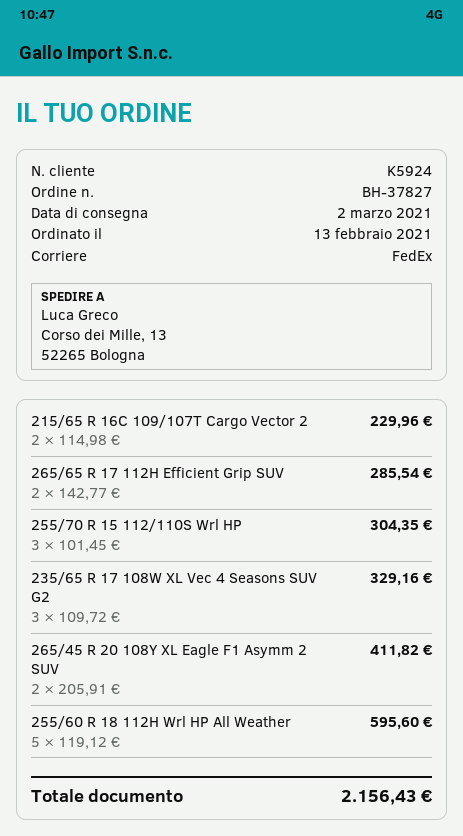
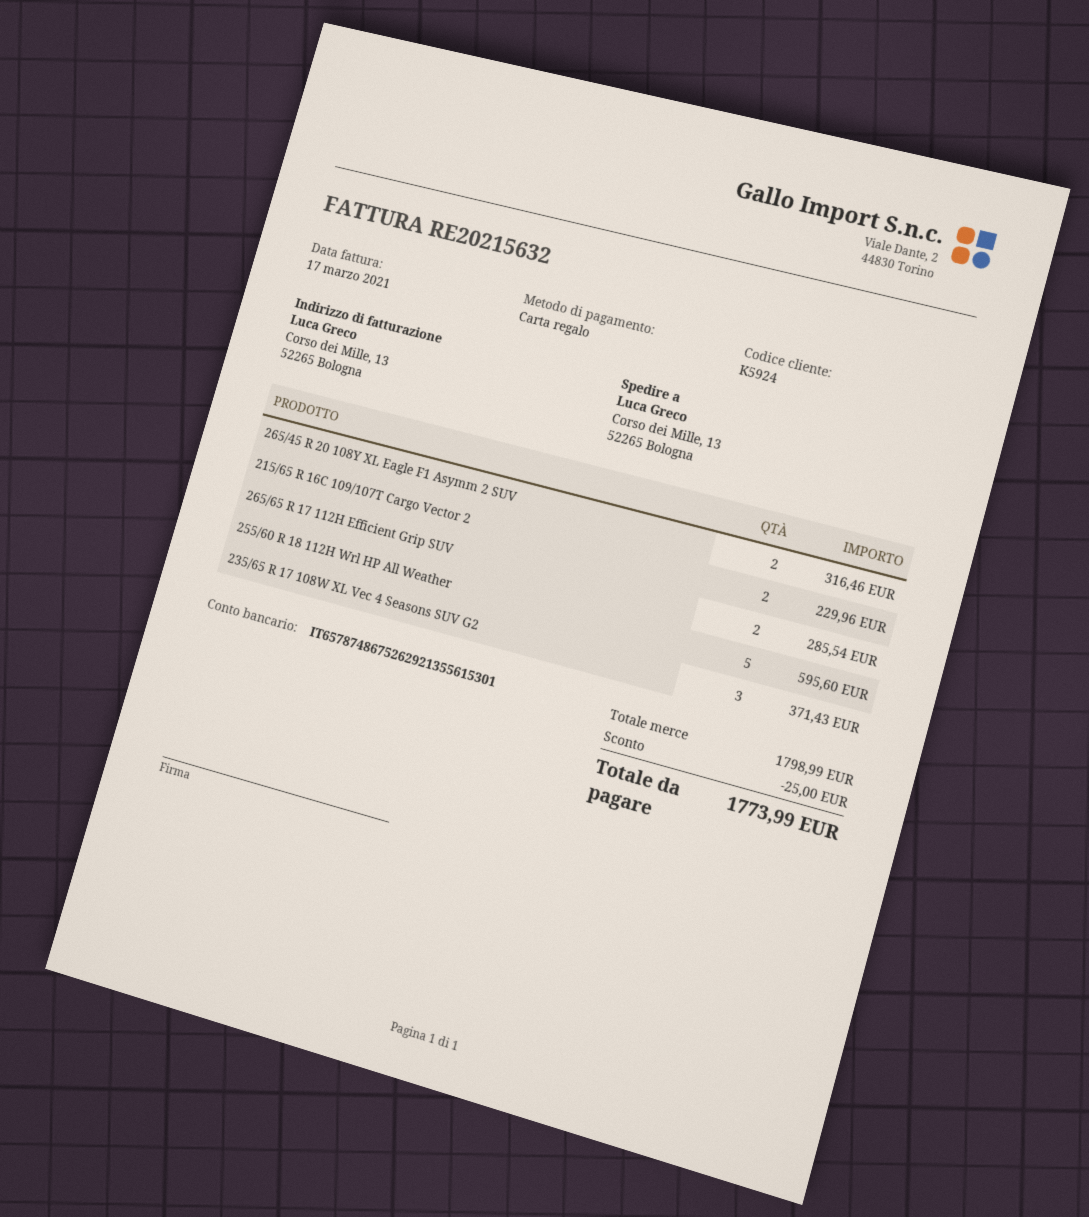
255/70 R 15 112/110S Wrl HP: 3 for 304.35 -> none
235/65 R 17 108W XL Vec 4 Seasons SUV G2: 3 for 329.16 -> 3 for 371.43
265/45 R 20 108Y XL Eagle F1 Asymm 2 SUV: 2 for 411.82 -> 2 for 316.46
discount: none -> 25.00
total: 2156.43 -> 1773.99

